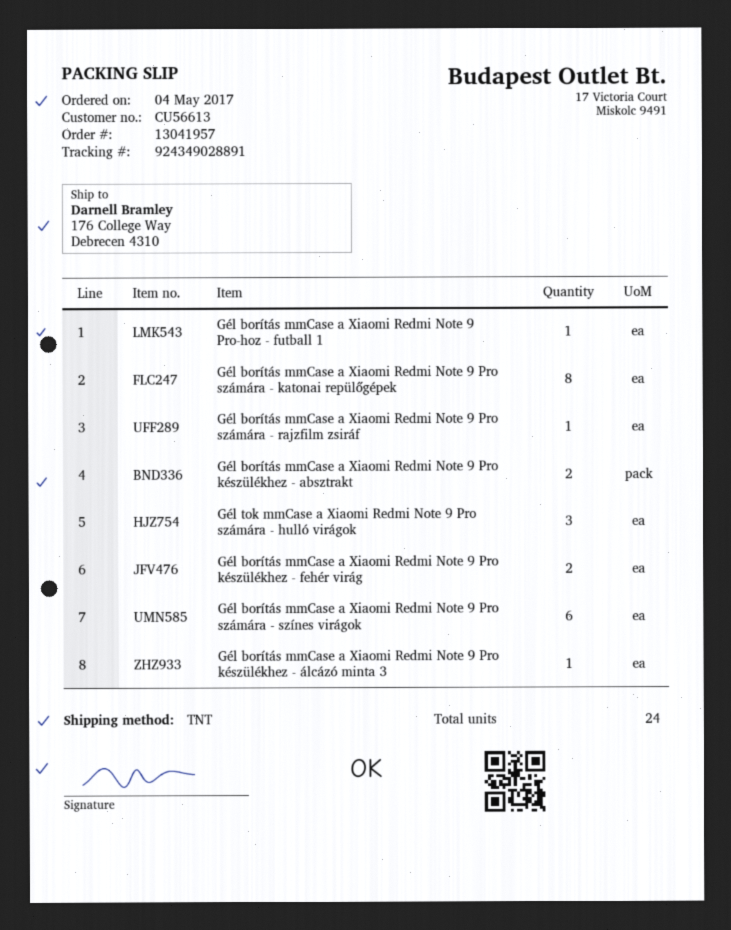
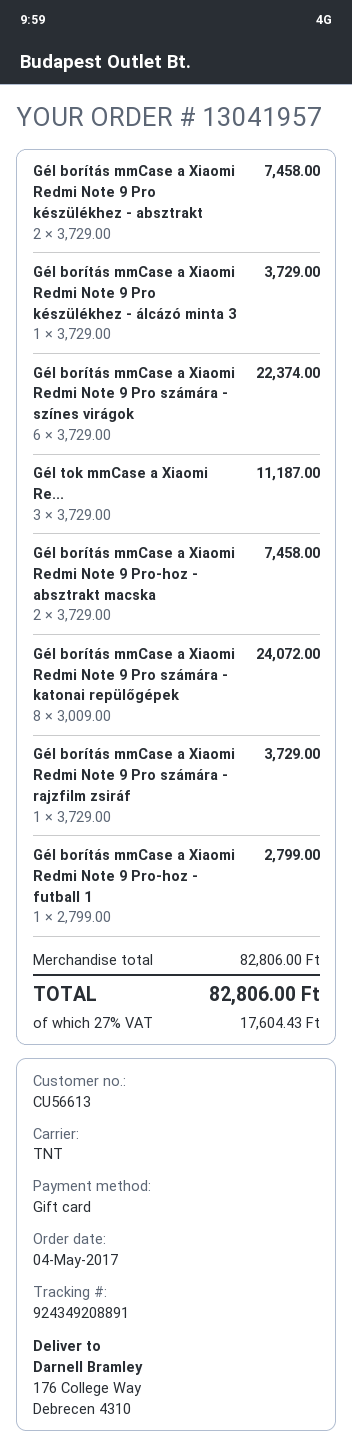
tracking number: 924349028891 -> 924349208891
Gél borítás mmCase a Xiaomi Redmi Note 9 Pro készülékhez - fehér virág: 2 -> none
Gél borítás mmCase a Xiaomi Redmi Note 9 Pro-hoz - absztrakt macska: none -> 2

